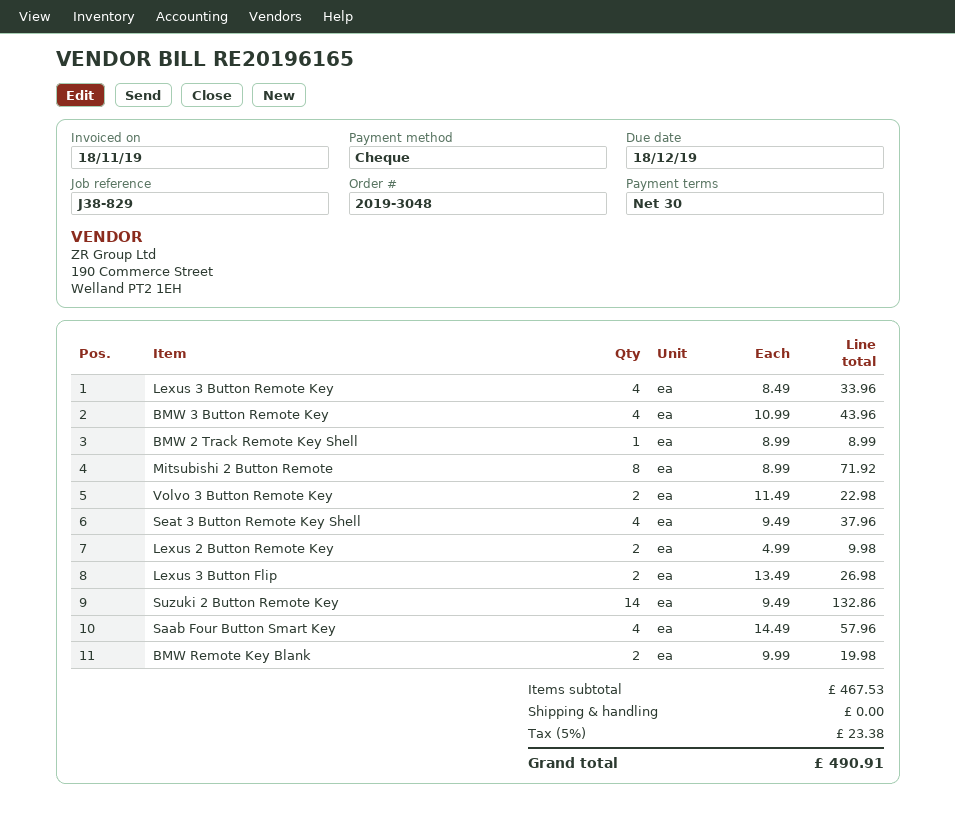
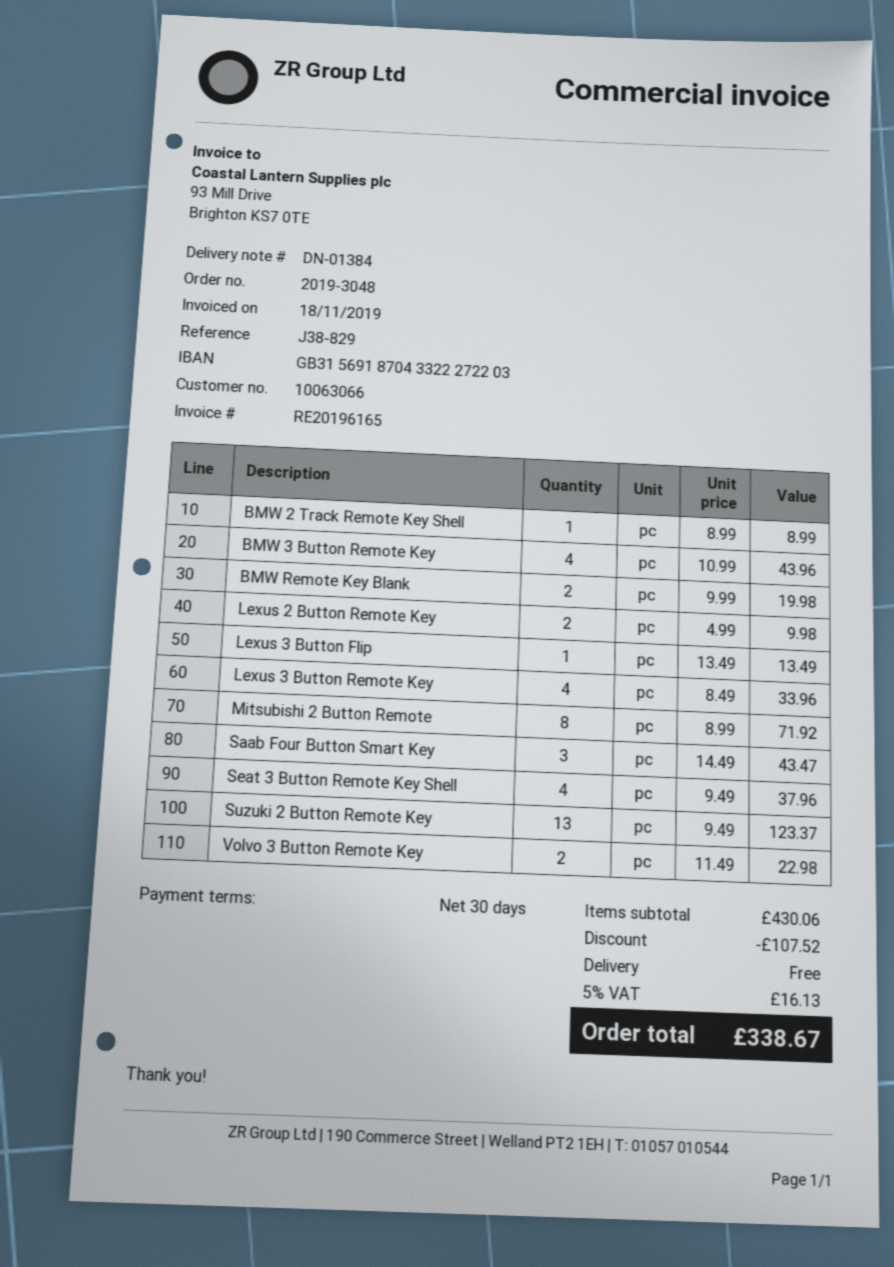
Lexus 3 Button Flip: 2 x 13.49 = 26.98 -> 1 x 13.49 = 13.49
Suzuki 2 Button Remote Key: 14 x 9.49 = 132.86 -> 13 x 9.49 = 123.37
Saab Four Button Smart Key: 4 x 14.49 = 57.96 -> 3 x 14.49 = 43.47
subtotal: 467.53 -> 430.06
discount: none -> 107.52
tax: 5% = 23.38 -> 5% = 16.13
total: 490.91 -> 338.67

